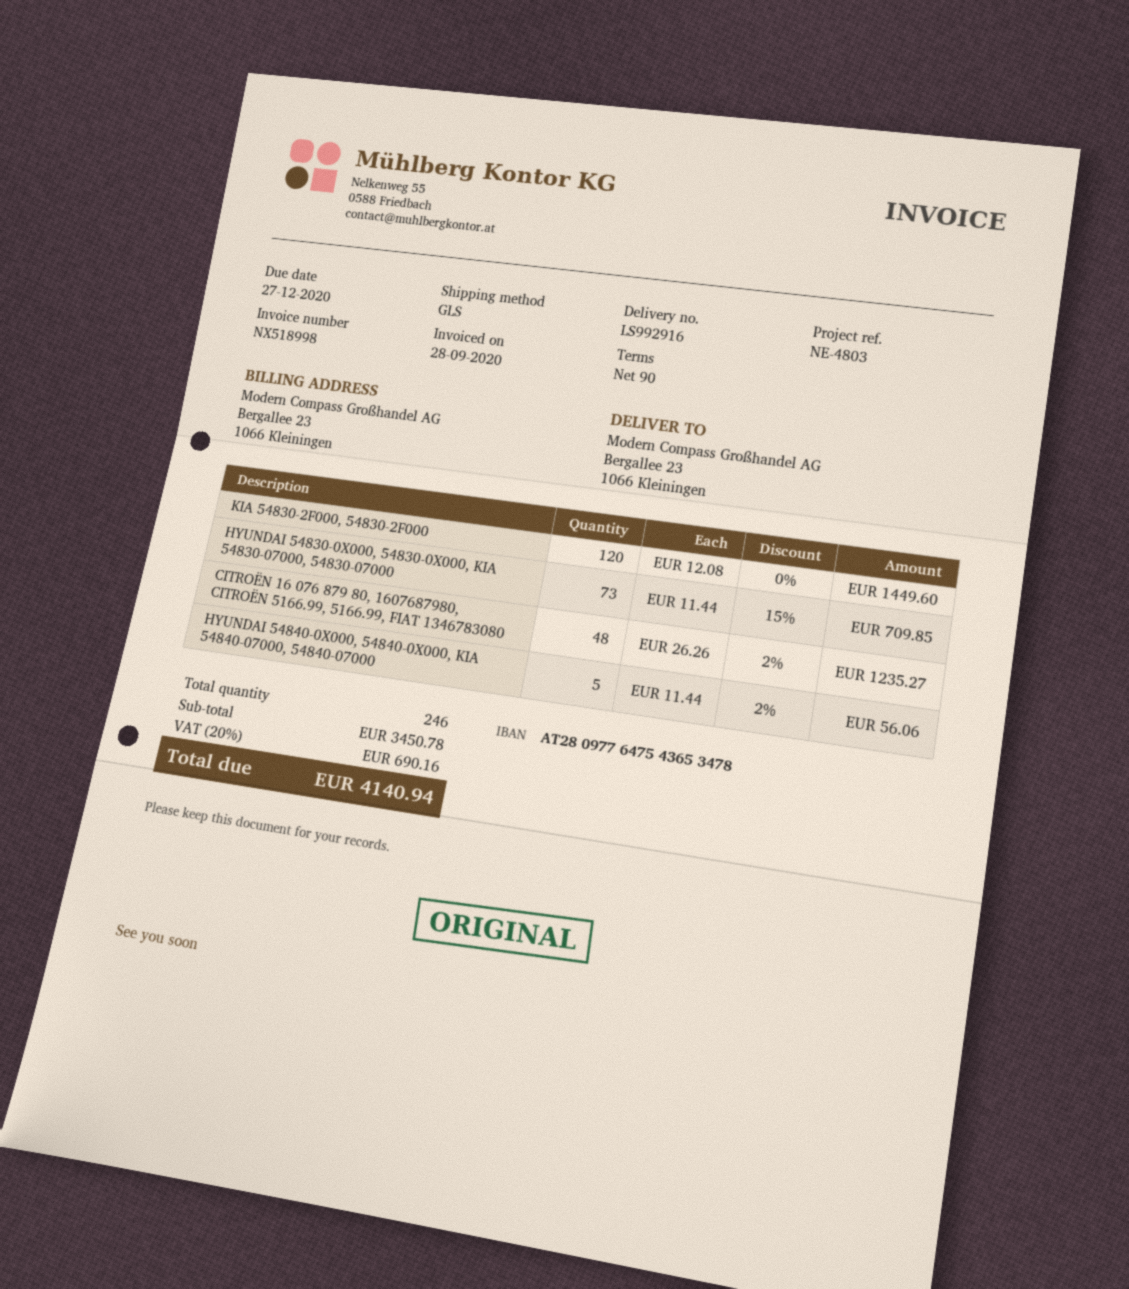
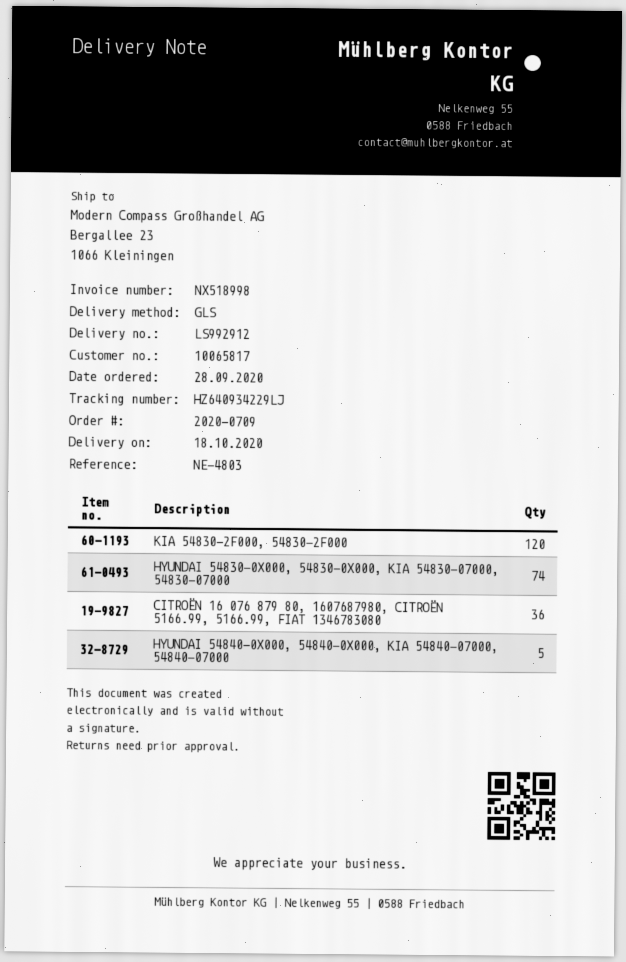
delivery note number: LS992916 -> LS992912
HYUNDAI 54830-0X000, 54830-0X000, KIA 54830-07000, 54830-07000: 73 -> 74
CITROËN 16 076 879 80, 1607687980, CITROËN 5166.99, 5166.99, FIAT 1346783080: 48 -> 36

